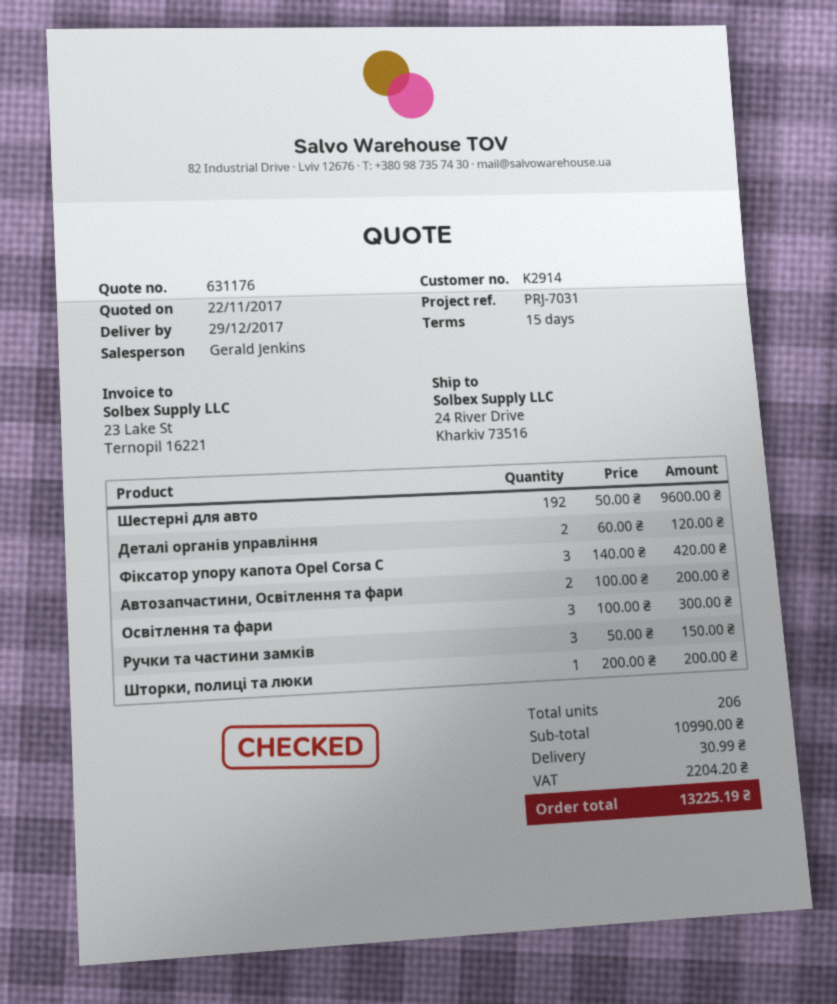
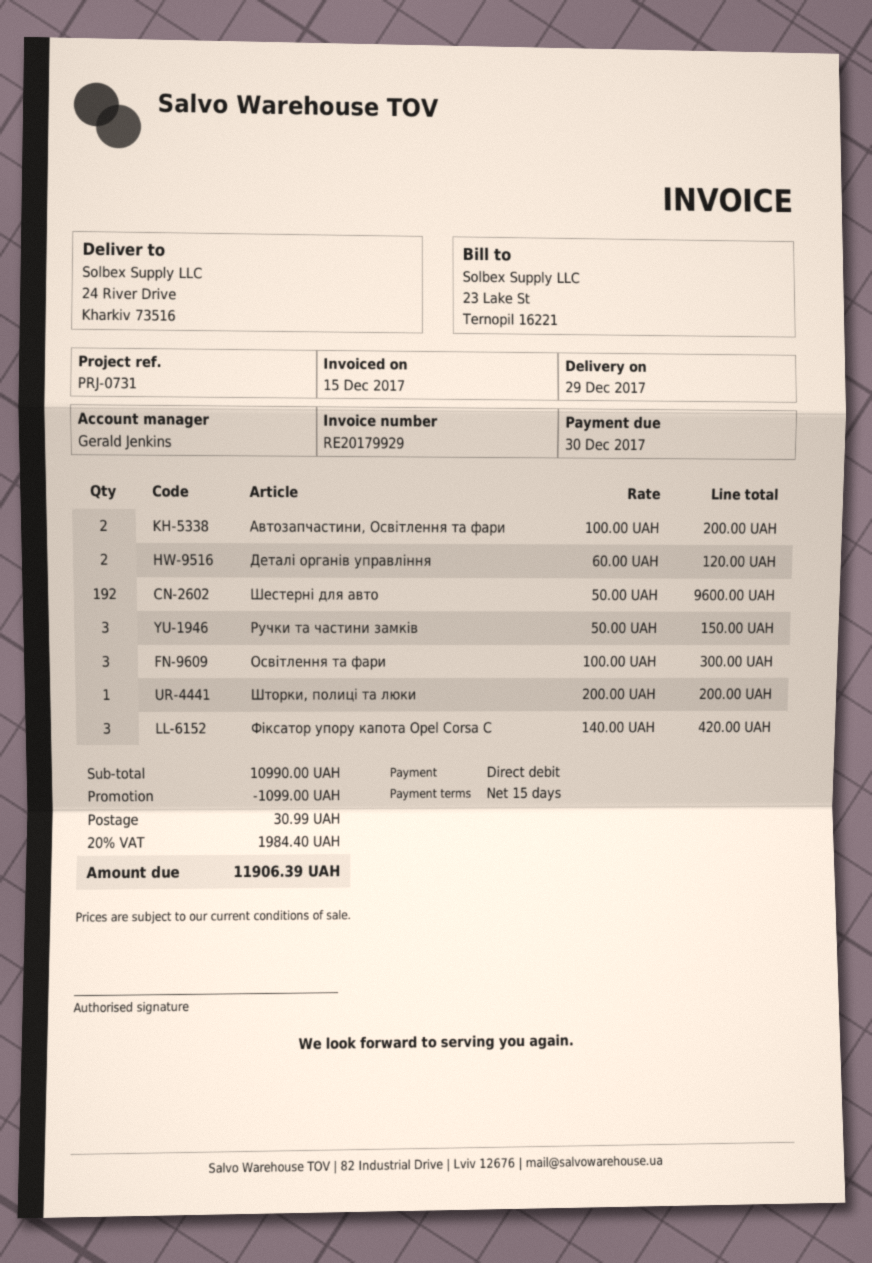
reference: PRJ-7031 -> PRJ-0731
discount: none -> 1099.00
tax: 2204.20 -> 1984.40
total: 13225.19 -> 11906.39

